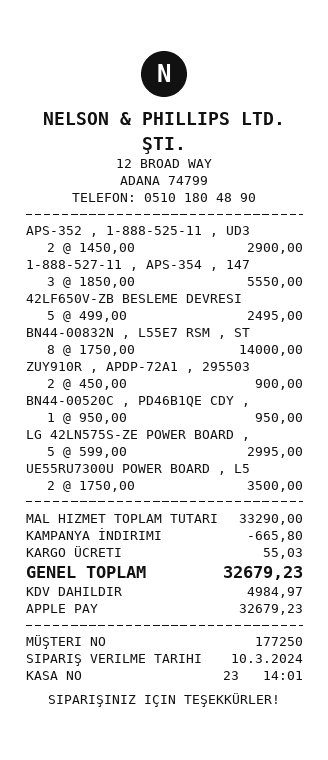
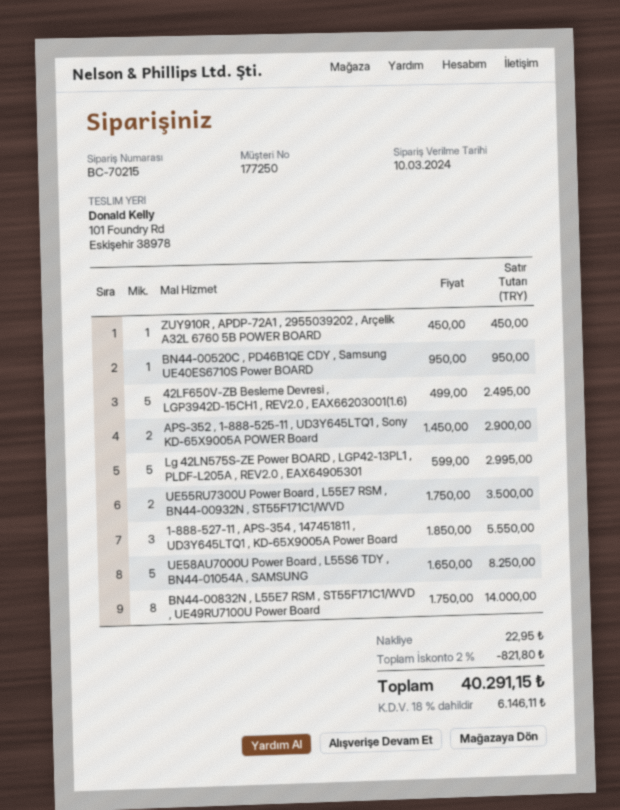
ZUY910R , APDP-72A1 , 295503: 2 x 450.00 = 900.00 -> 1 x 450.00 = 450.00
UE58AU7000U Power Board , L55S6 TDY , BN44-01054A , SAMSUNG: none -> 5 x 1650.00 = 8250.00
discount: 665.80 -> 821.80
shipping: 55.03 -> 22.95
tax: 4984.97 -> 6146.11
total: 32679.23 -> 40291.15

